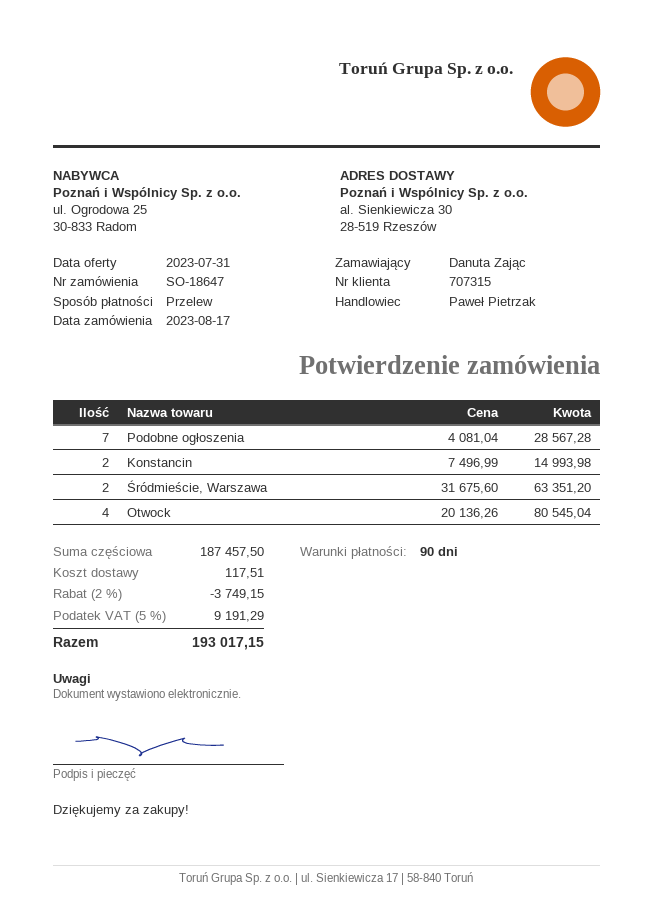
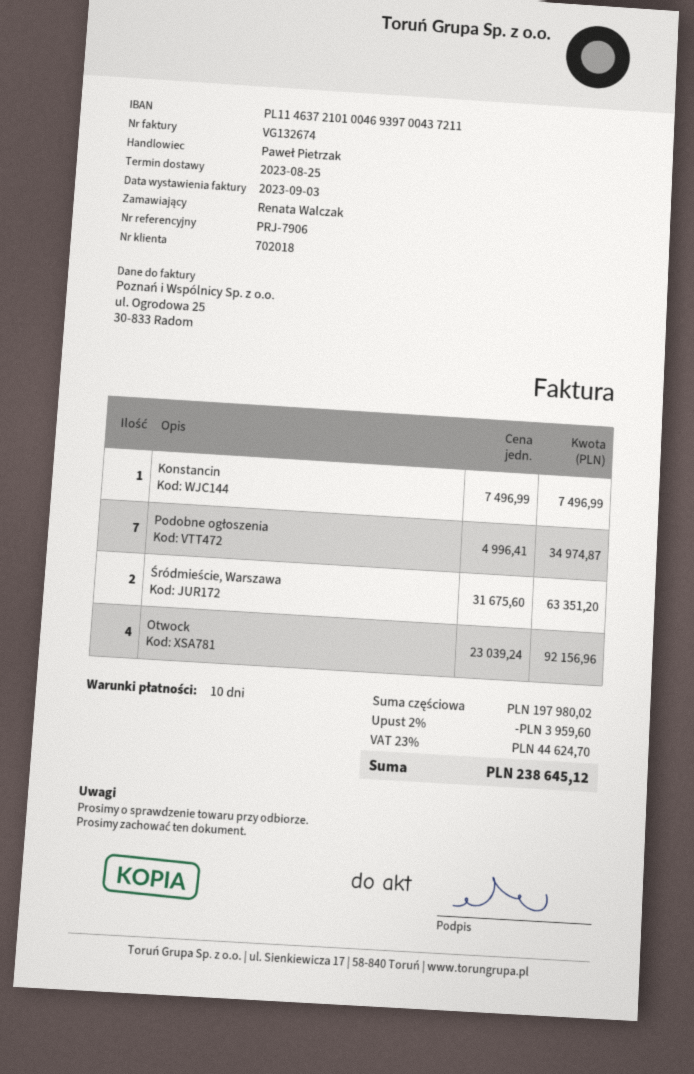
payment terms: 90 days -> 10 days
customer number: 707315 -> 702018
ordered by: Danuta Zając -> Renata Walczak
Podobne ogłoszenia: 7 x 4081.04 = 28567.28 -> 7 x 4996.41 = 34974.87
Konstancin: 2 x 7496.99 = 14993.98 -> 1 x 7496.99 = 7496.99
Otwock: 4 x 20136.26 = 80545.04 -> 4 x 23039.24 = 92156.96
subtotal: 187457.50 -> 197980.02
discount: 2% = 3749.15 -> 2% = 3959.60
shipping: 117.51 -> none
tax: 5% = 9191.29 -> 23% = 44624.70
total: 193017.15 -> 238645.12

